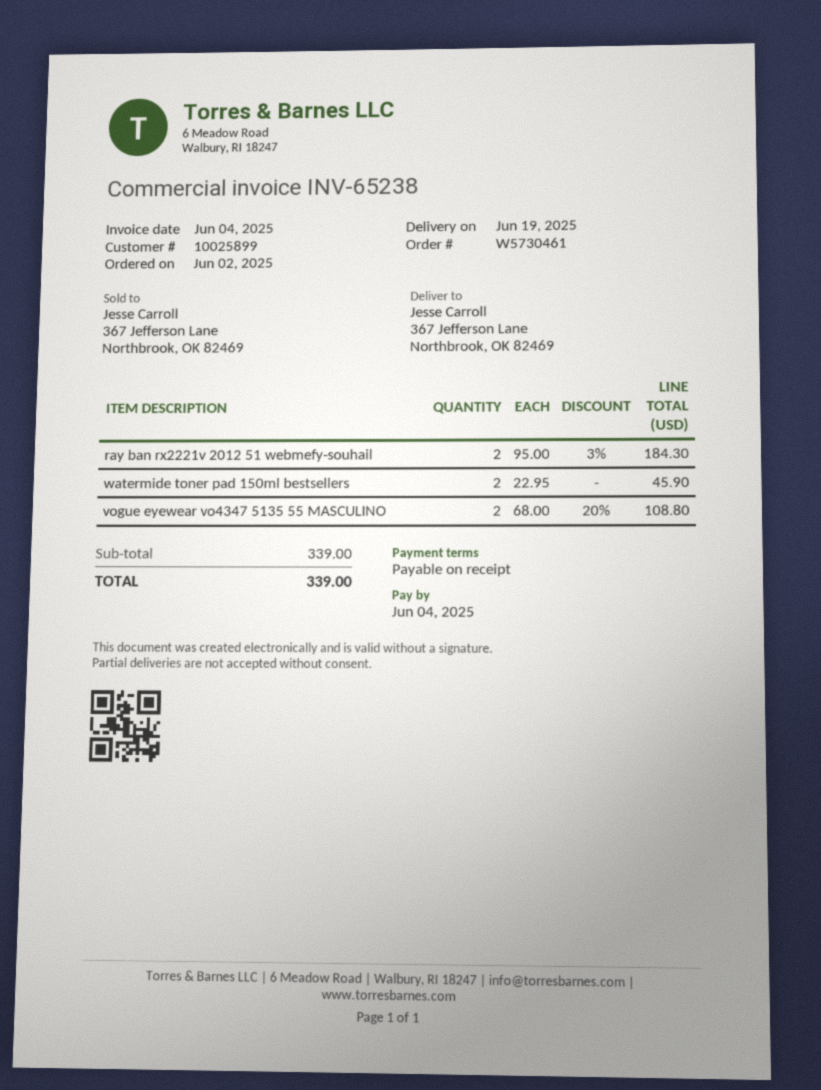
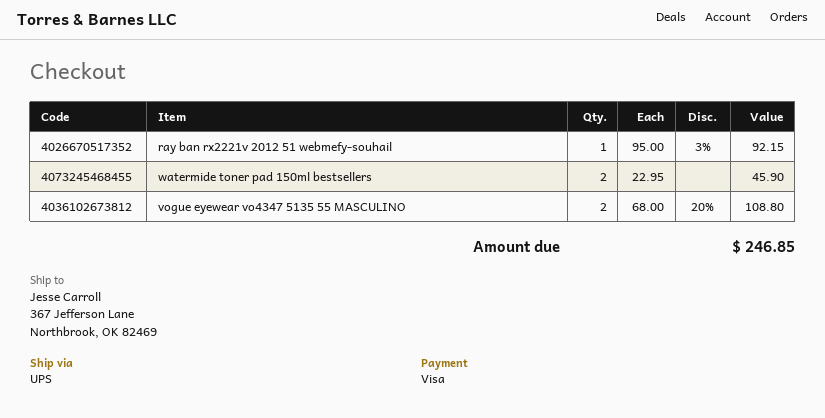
ray ban rx2221v 2012 51 webmefy-souhail: 2 x 95.00 - 3% = 184.30 -> 1 x 95.00 - 3% = 92.15
total: 339.00 -> 246.85

